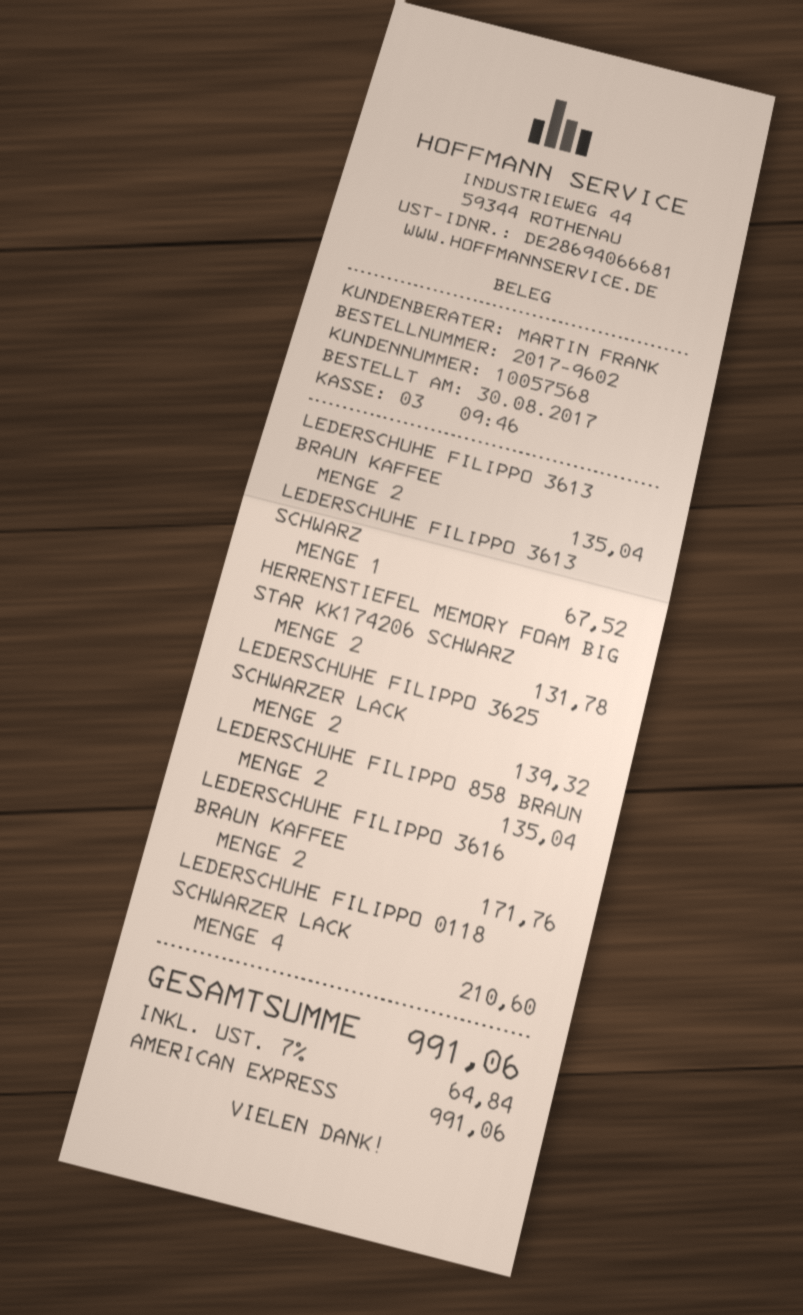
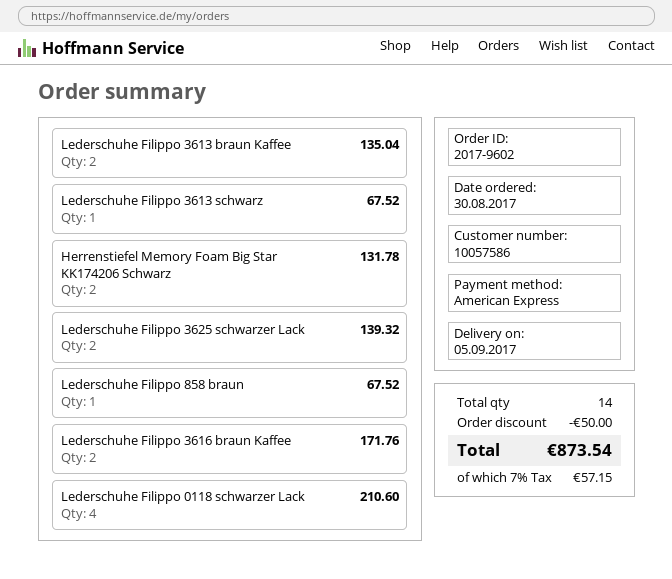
customer number: 10057568 -> 10057586
LEDERSCHUHE FILIPPO 858 BRAUN: 2 for 135.04 -> 1 for 67.52
discount: none -> 50.00
tax: 7% = 64.84 -> 7% = 57.15
total: 991.06 -> 873.54

